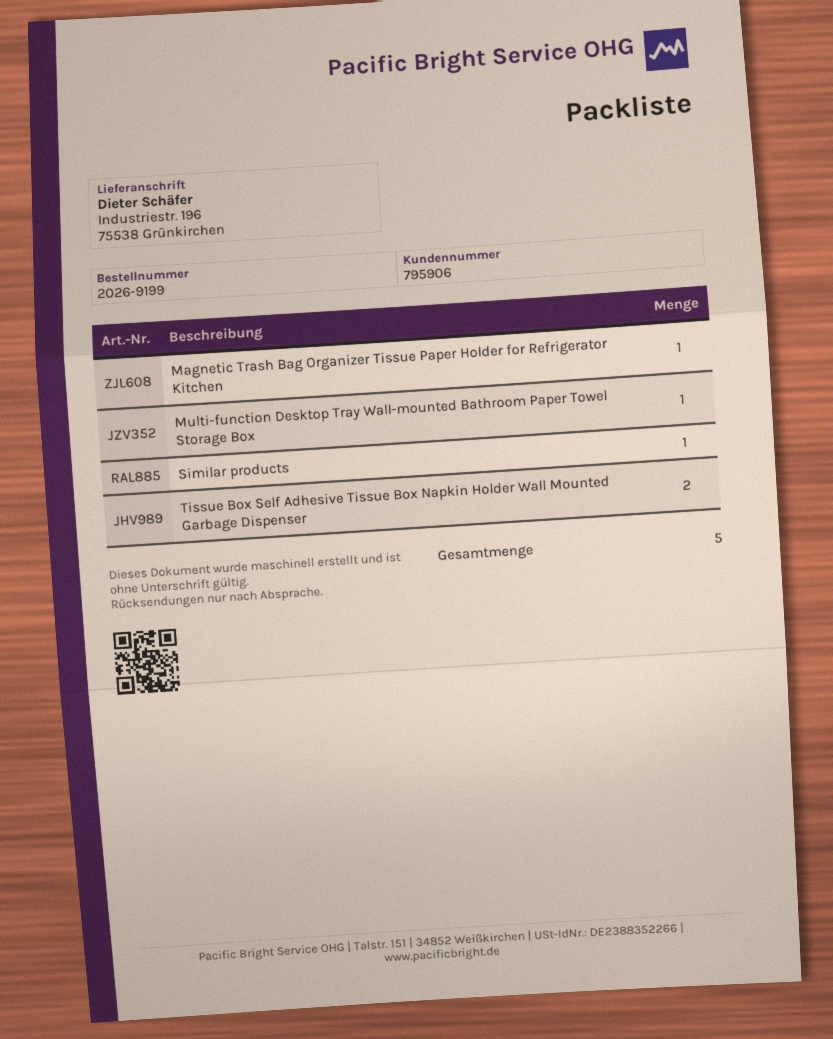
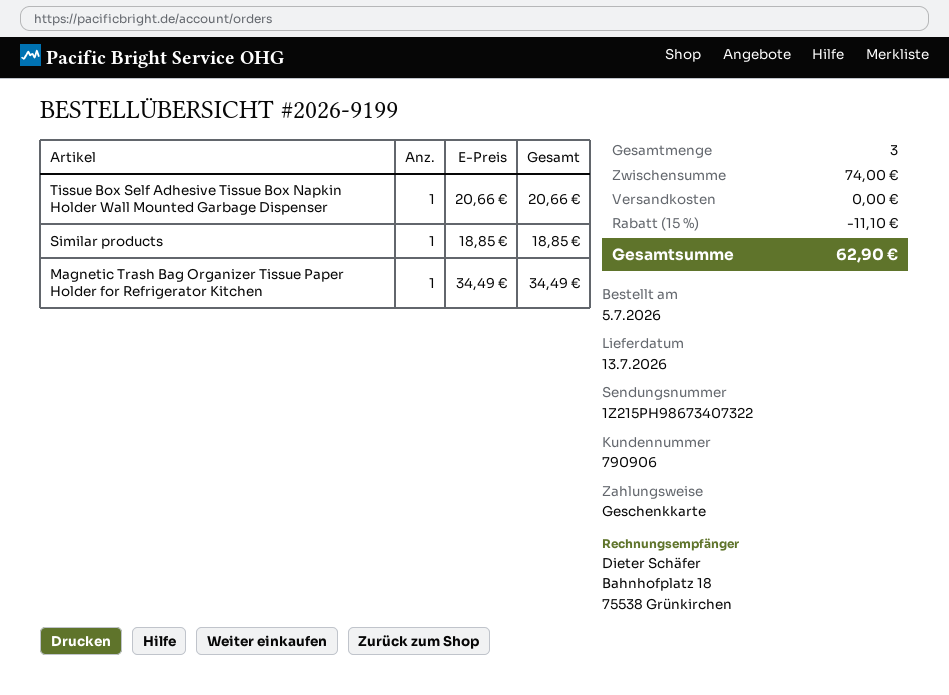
customer number: 795906 -> 790906
Multi-function Desktop Tray Wall-mounted Bathroom Paper Towel Storage Box: 1 -> none
Tissue Box Self Adhesive Tissue Box Napkin Holder Wall Mounted Garbage Dispenser: 2 -> 1
total quantity: 5 -> 3

